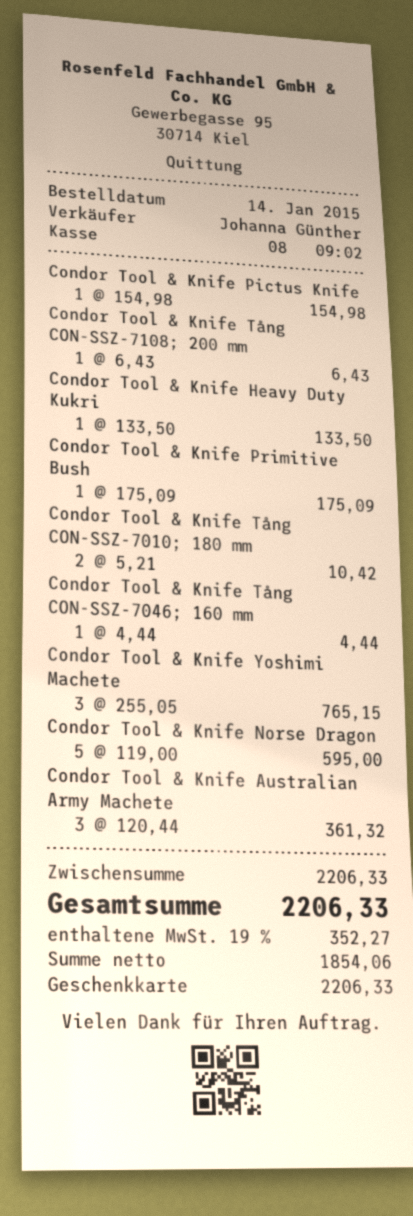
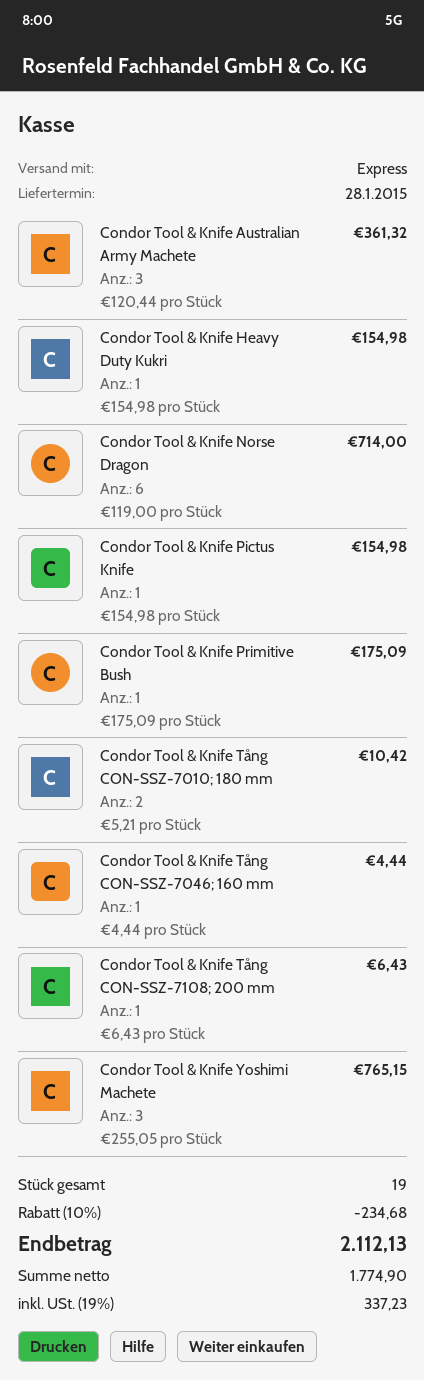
Condor Tool & Knife Heavy Duty Kukri: 1 x 133.50 = 133.50 -> 1 x 154.98 = 154.98
Condor Tool & Knife Norse Dragon: 5 x 119.00 = 595.00 -> 6 x 119.00 = 714.00
discount: none -> 10% = 234.68
net: 1854.06 -> 1774.90
tax: 19% = 352.27 -> 19% = 337.23
total: 2206.33 -> 2112.13

